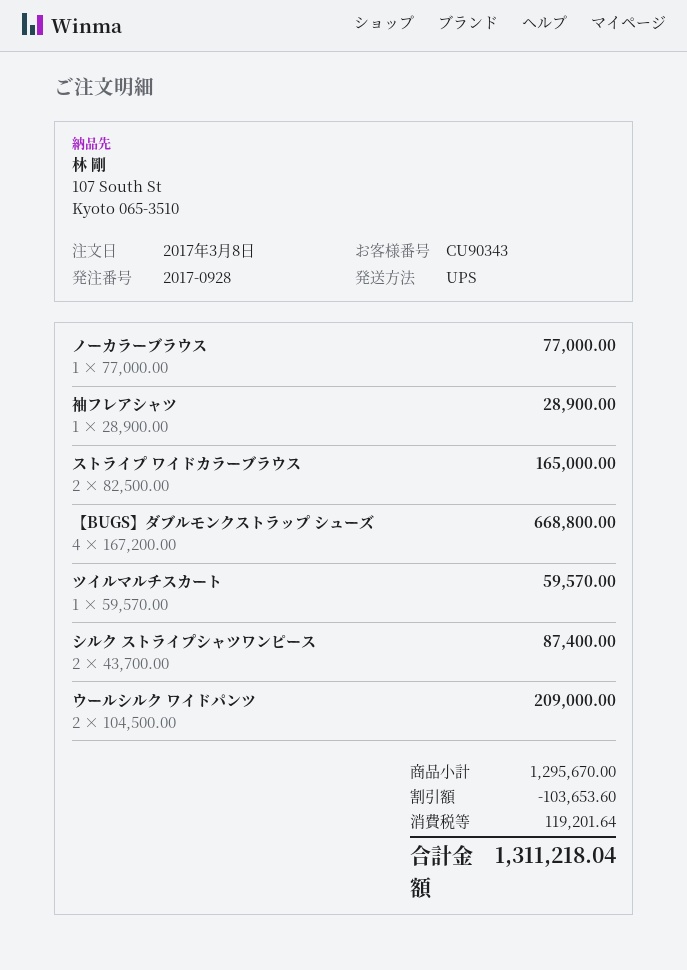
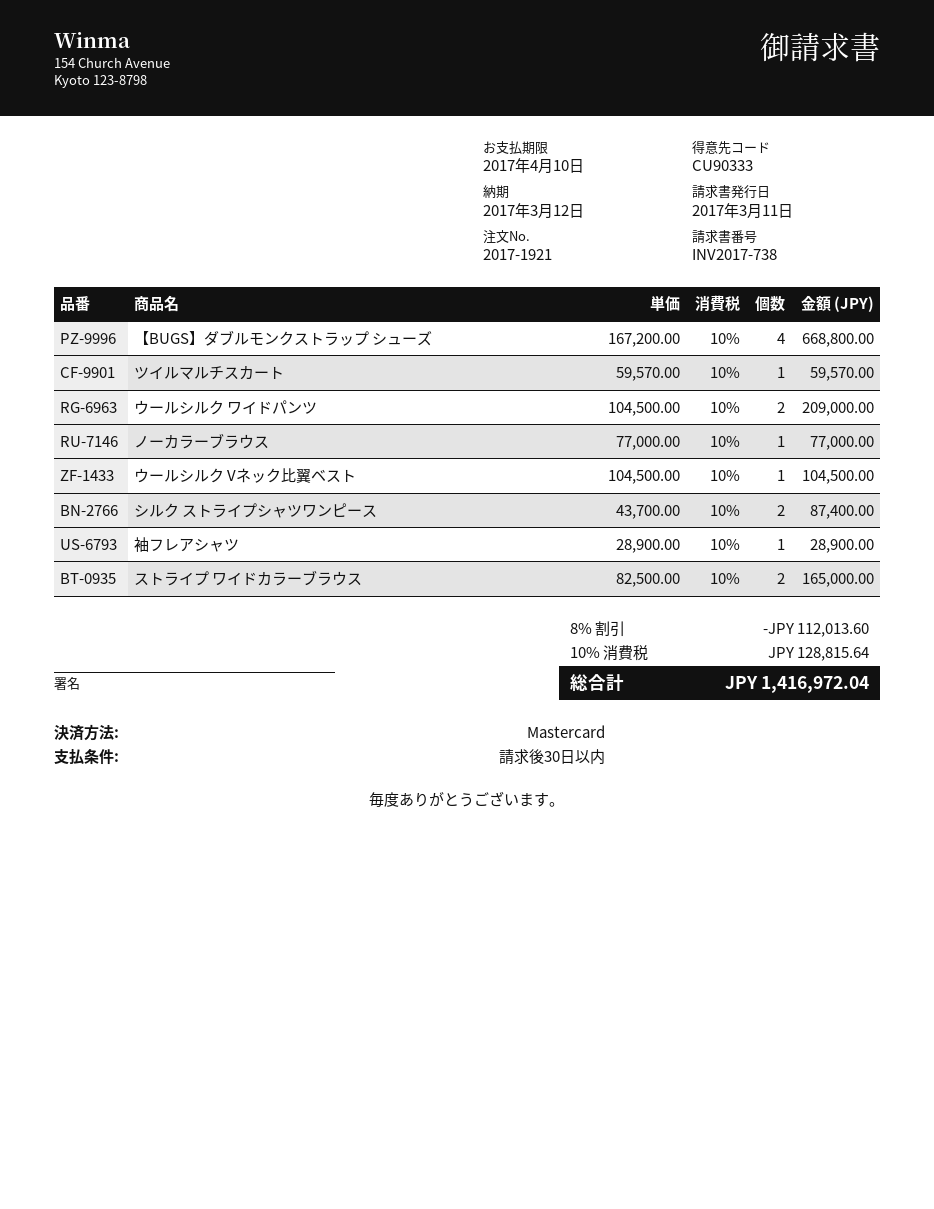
order number: 2017-0928 -> 2017-1921
customer number: CU90343 -> CU90333
ウールシルク Vネック比翼ベスト: none -> 1 x 104500.00 = 104500.00
discount: 103653.60 -> 112013.60
tax: 119201.64 -> 128815.64
total: 1311218.04 -> 1416972.04

